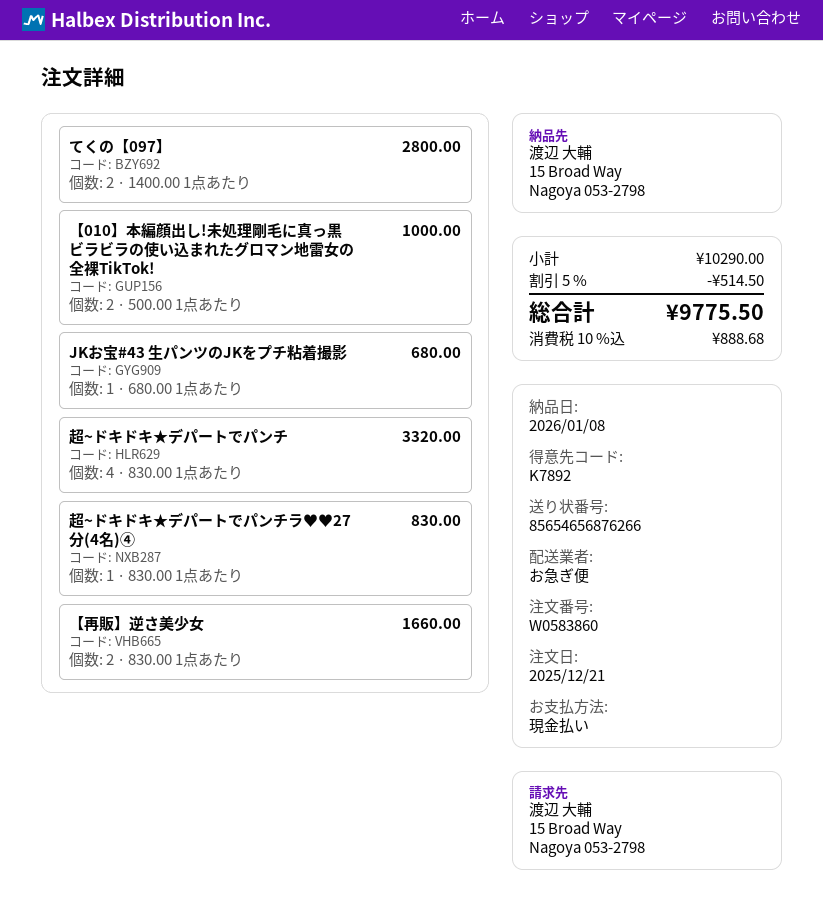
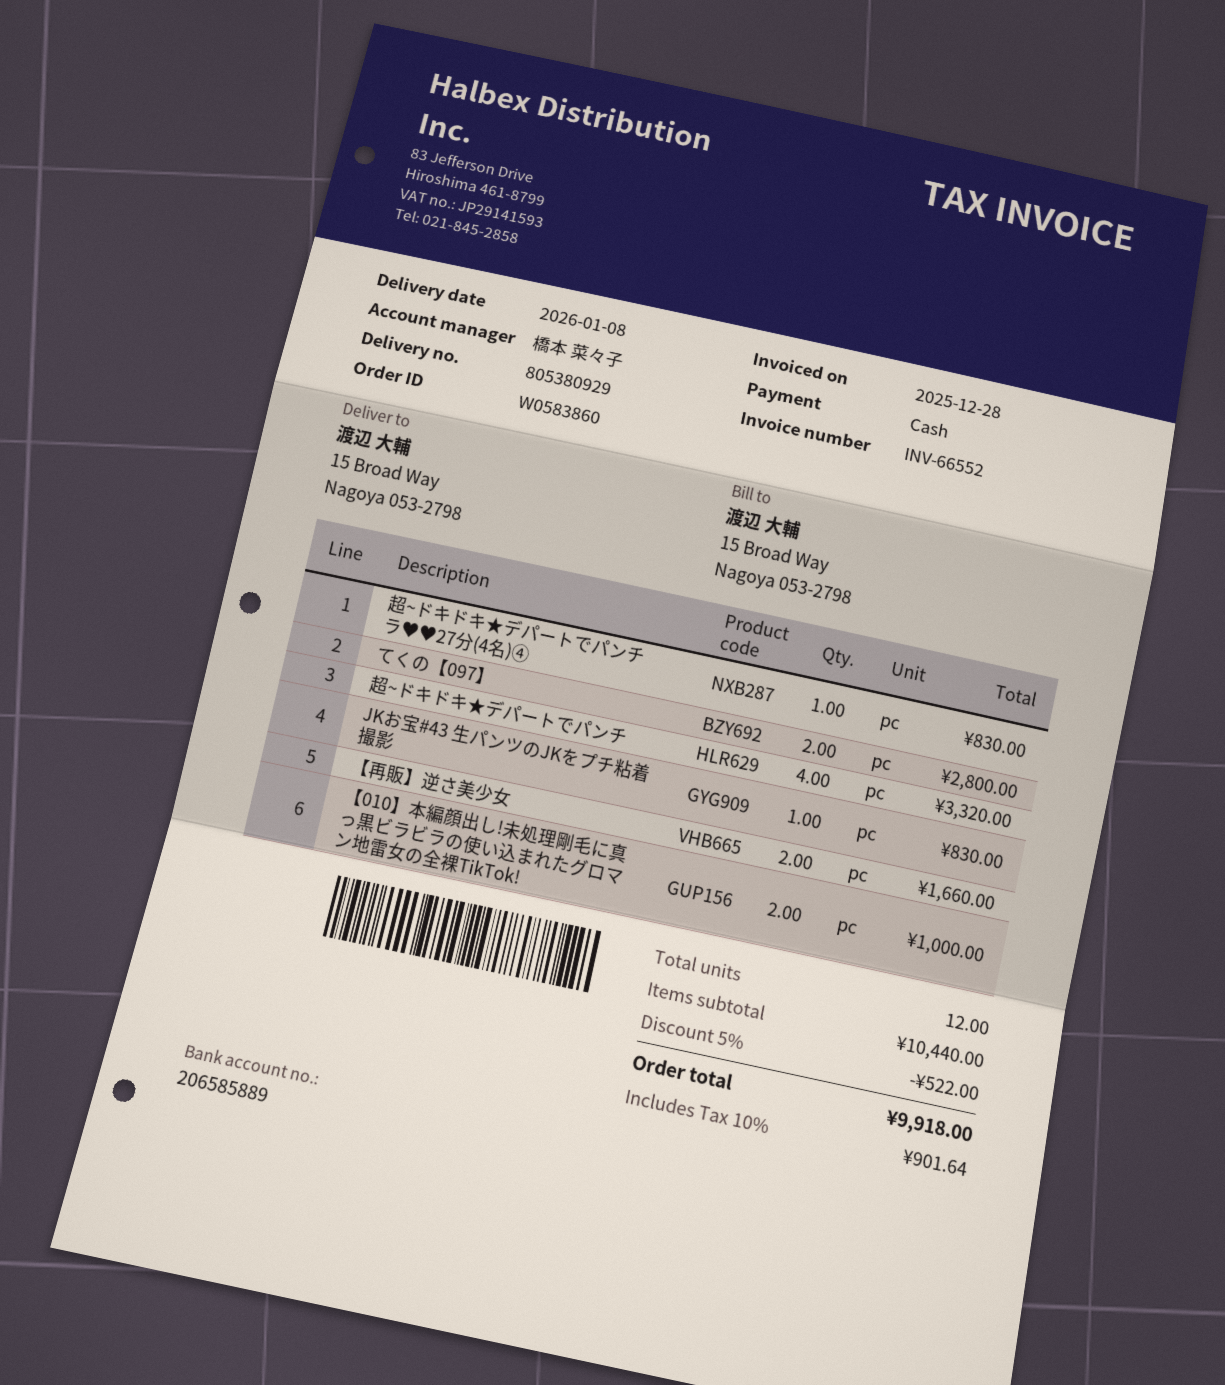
JKお宝#43 生パンツのJKをプチ粘着撮影: 1 for 680.00 -> 1 for 830.00
subtotal: 10290.00 -> 10440.00
discount: 5% = 514.50 -> 5% = 522.00
tax: 10% = 888.68 -> 10% = 901.64
total: 9775.50 -> 9918.00

